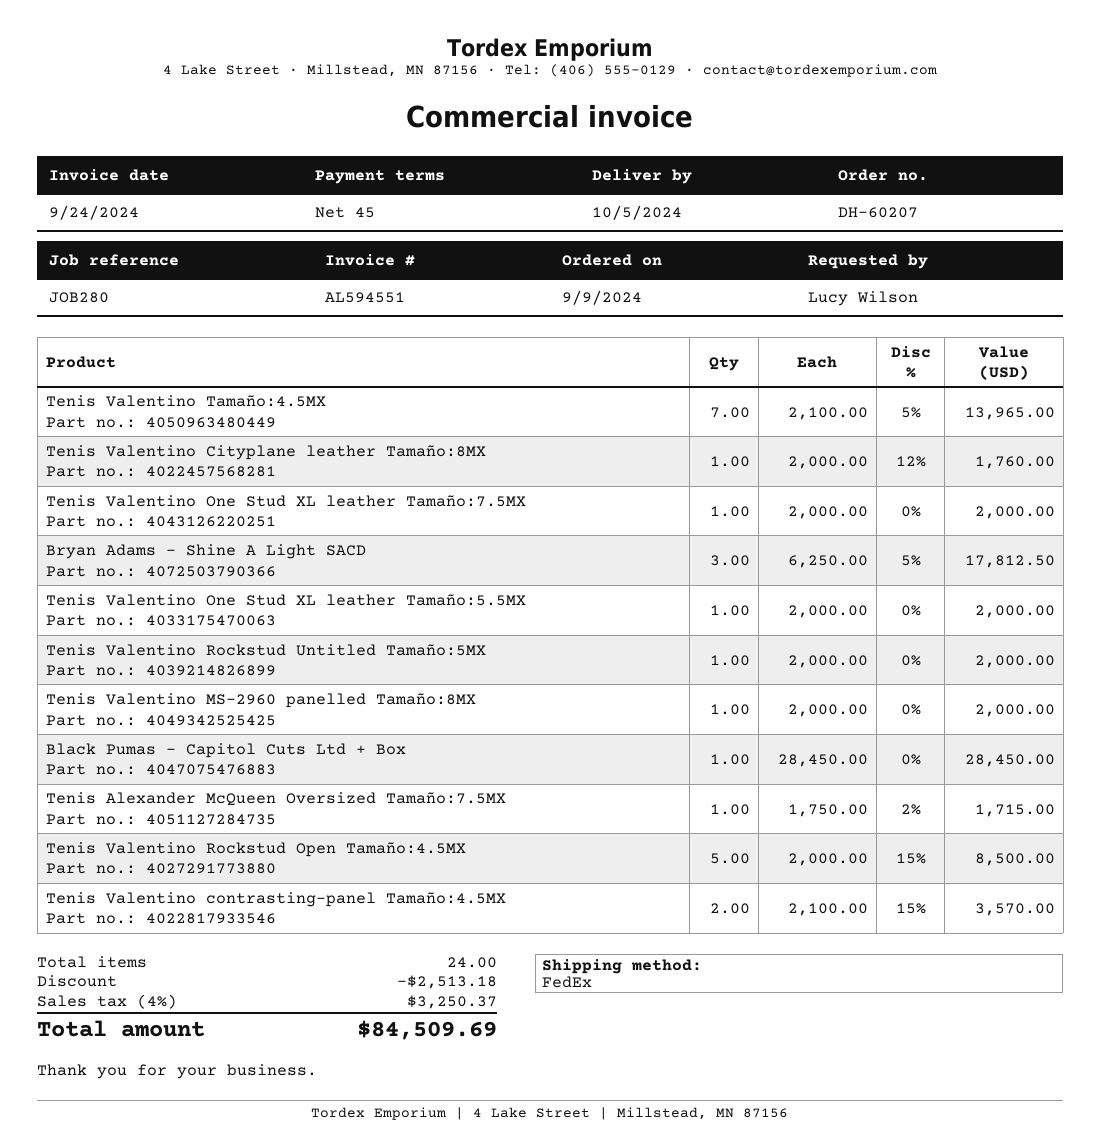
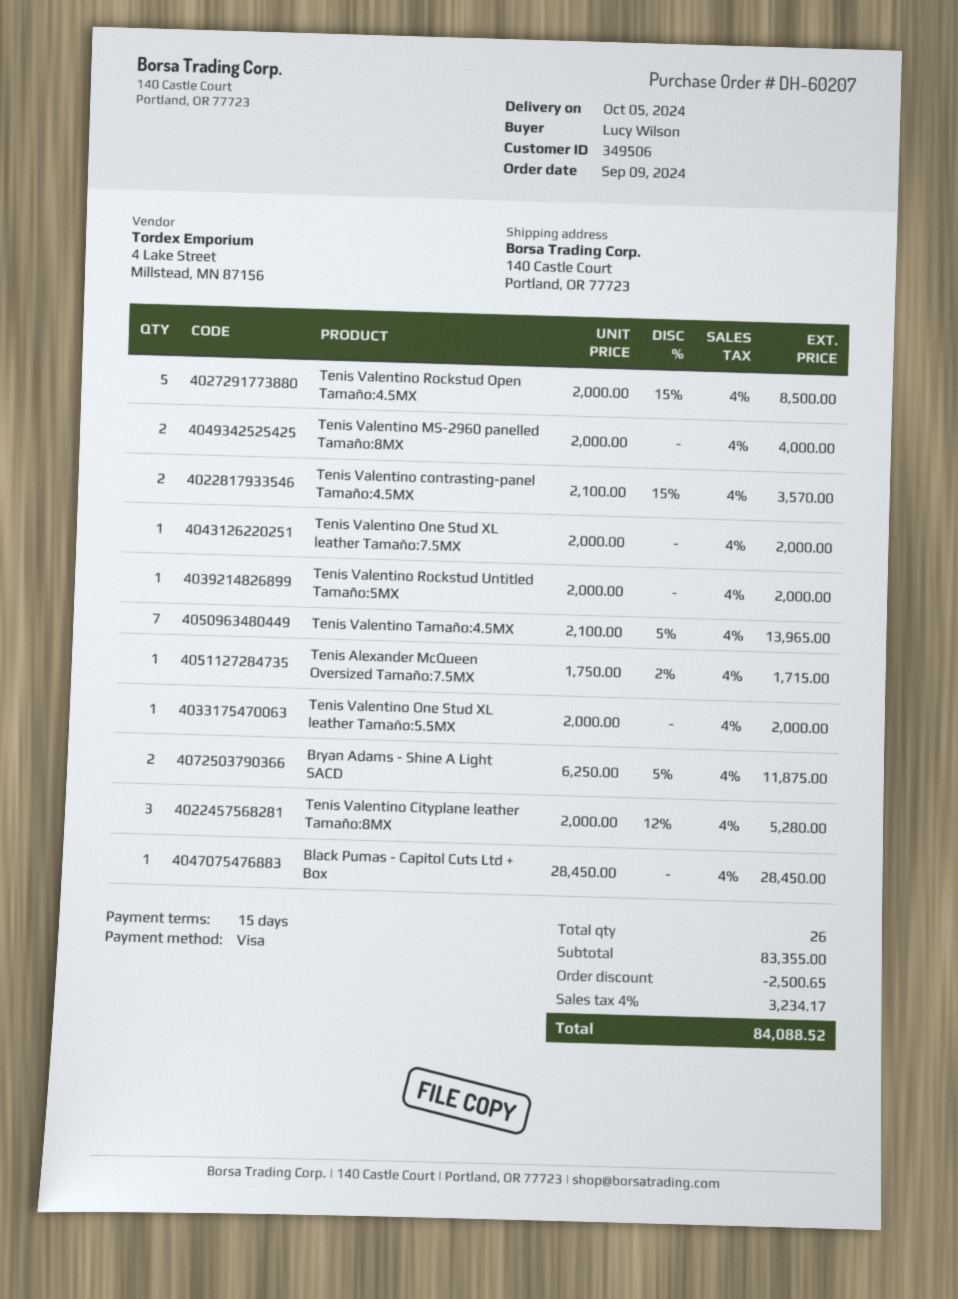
payment terms: 45 days -> 15 days
Tenis Valentino Cityplane leather Tamaño:8MX: 1 x 2000.00 - 12% = 1760.00 -> 3 x 2000.00 - 12% = 5280.00
Bryan Adams - Shine A Light SACD: 3 x 6250.00 - 5% = 17812.50 -> 2 x 6250.00 - 5% = 11875.00
Tenis Valentino MS-2960 panelled Tamaño:8MX: 1 x 2000.00 = 2000.00 -> 2 x 2000.00 = 4000.00
total quantity: 24 -> 26
discount: 2513.18 -> 2500.65
tax: 4% = 3250.37 -> 4% = 3234.17
total: 84509.69 -> 84088.52

